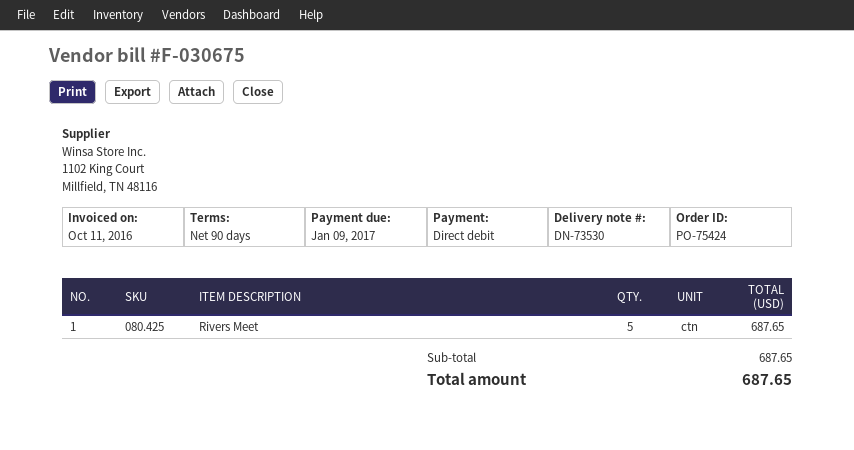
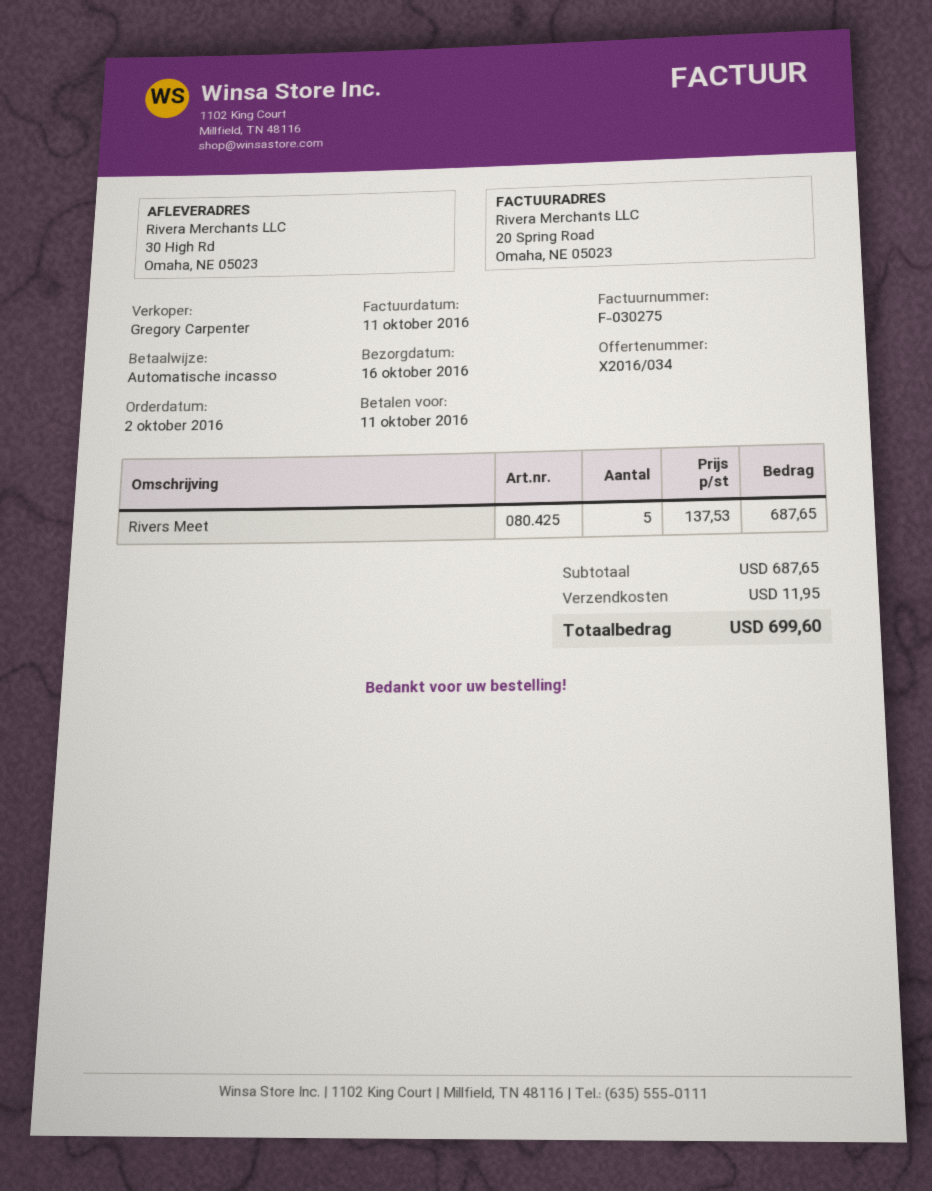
invoice number: F-030675 -> F-030275
due date: 2017-01-09 -> 2016-10-11
shipping: none -> 11.95
total: 687.65 -> 699.60

